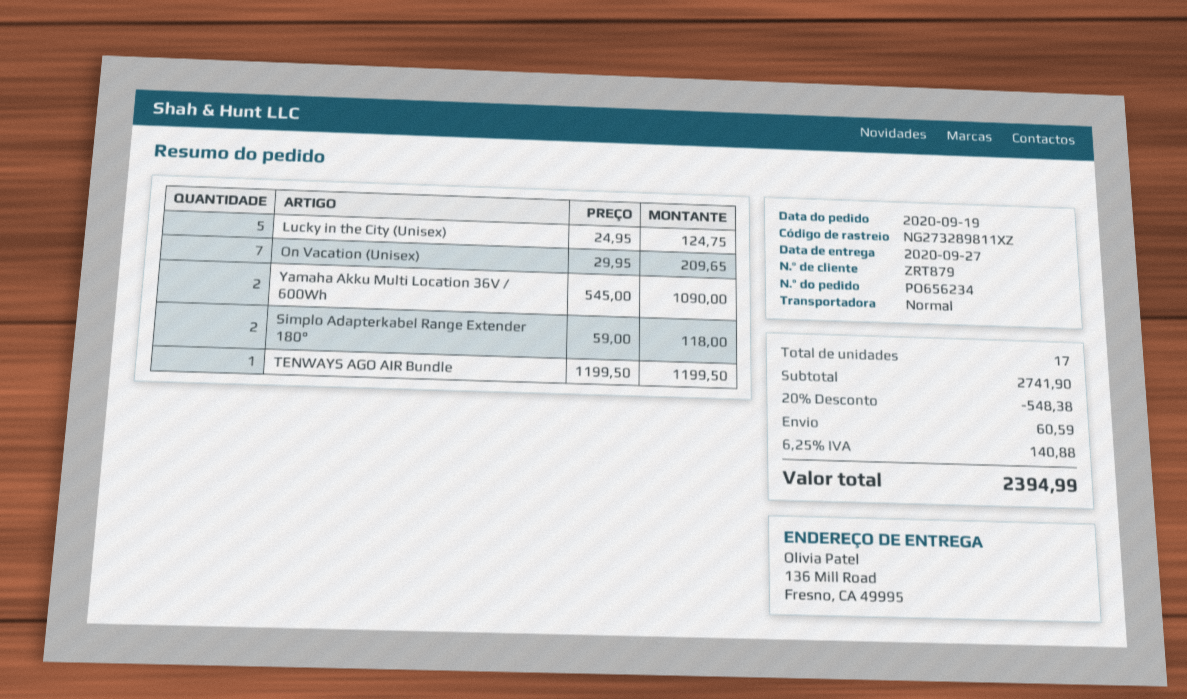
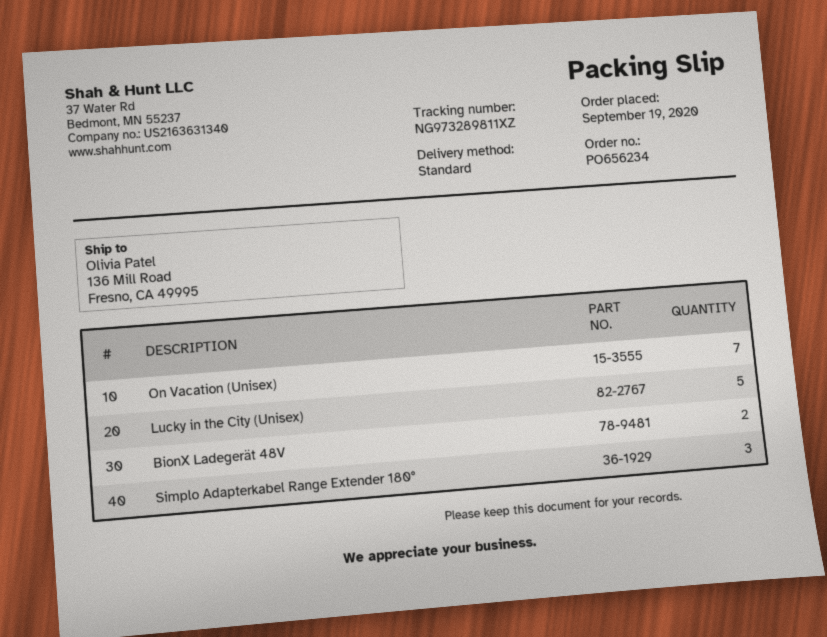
tracking number: NG273289811XZ -> NG973289811XZ
Yamaha Akku Multi Location 36V / 600Wh: 2 -> none
Simplo Adapterkabel Range Extender 180°: 2 -> 3
TENWAYS AGO AIR Bundle: 1 -> none
BionX Ladegerät 48V: none -> 2

